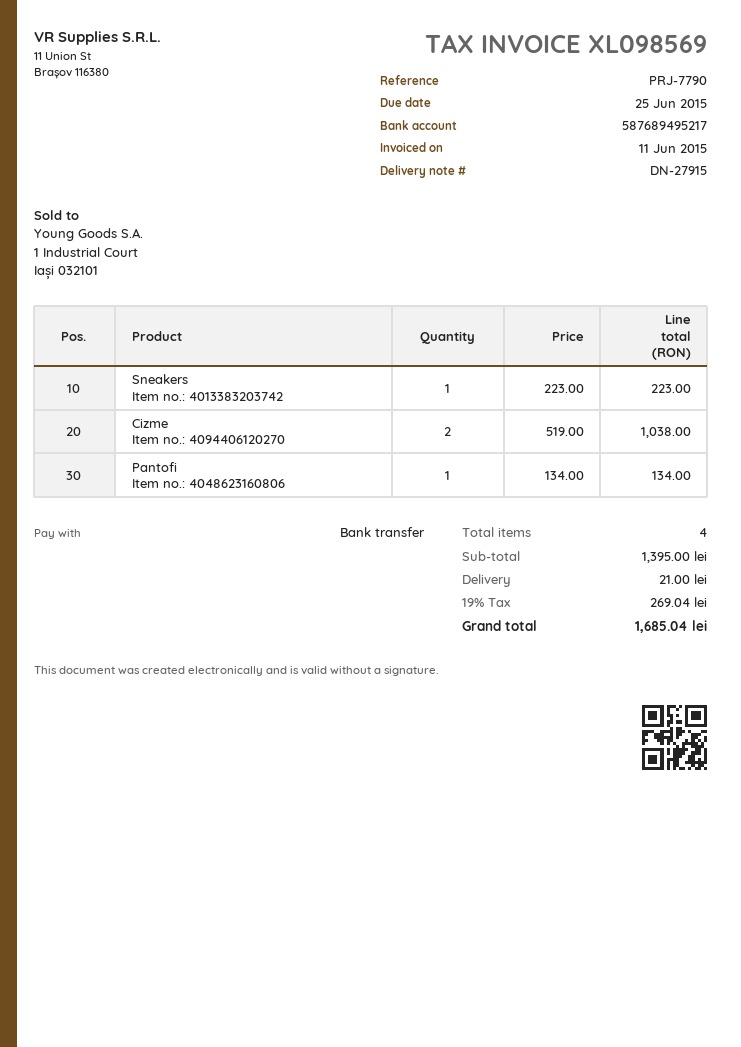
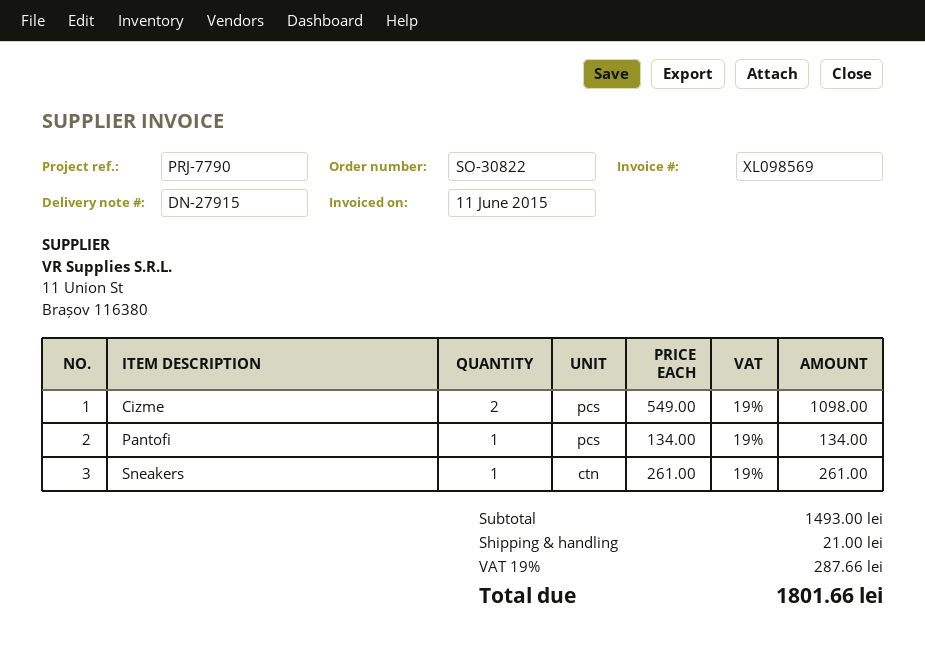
Sneakers: 1 x 223.00 = 223.00 -> 1 x 261.00 = 261.00
Cizme: 2 x 519.00 = 1038.00 -> 2 x 549.00 = 1098.00
subtotal: 1395.00 -> 1493.00
tax: 19% = 269.04 -> 19% = 287.66
total: 1685.04 -> 1801.66

